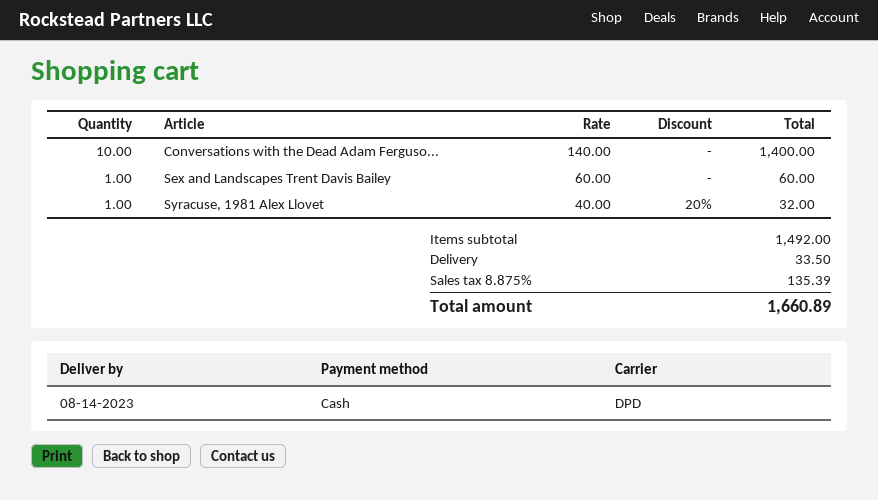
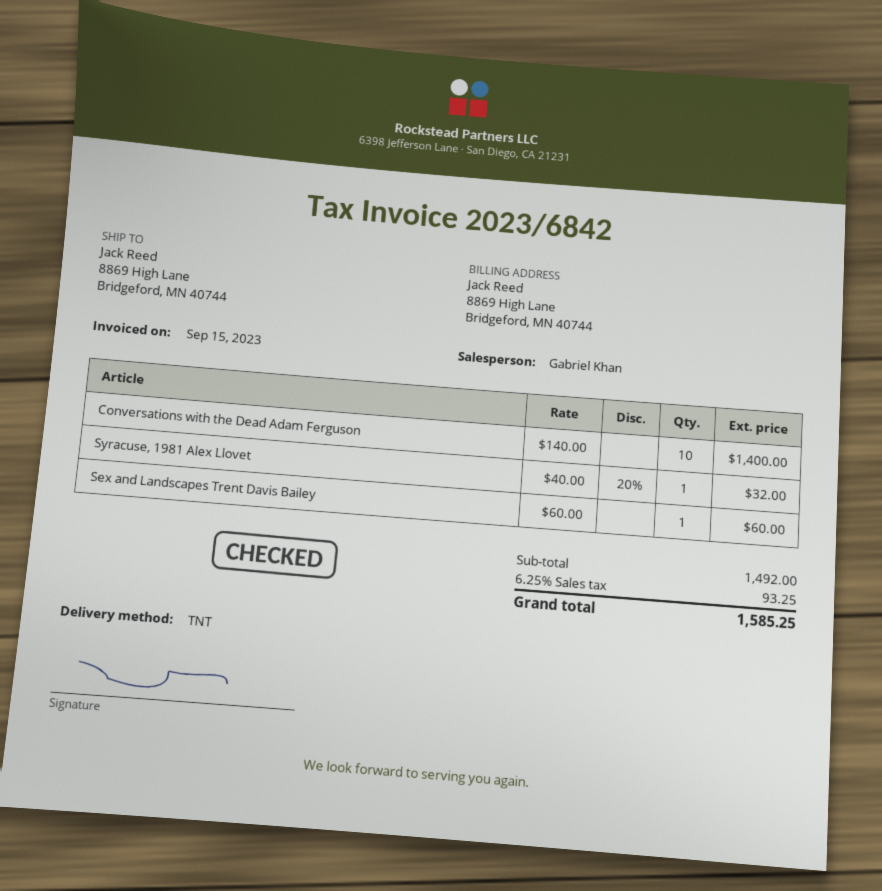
shipping method: DPD -> TNT
shipping: 33.50 -> none
tax: 8.875% = 135.39 -> 6.25% = 93.25
total: 1660.89 -> 1585.25

